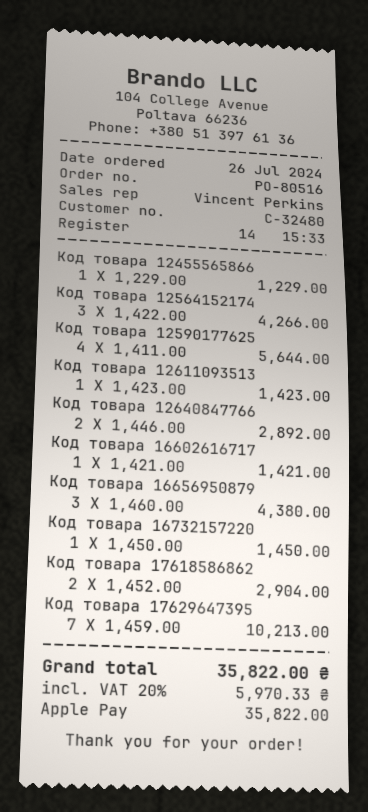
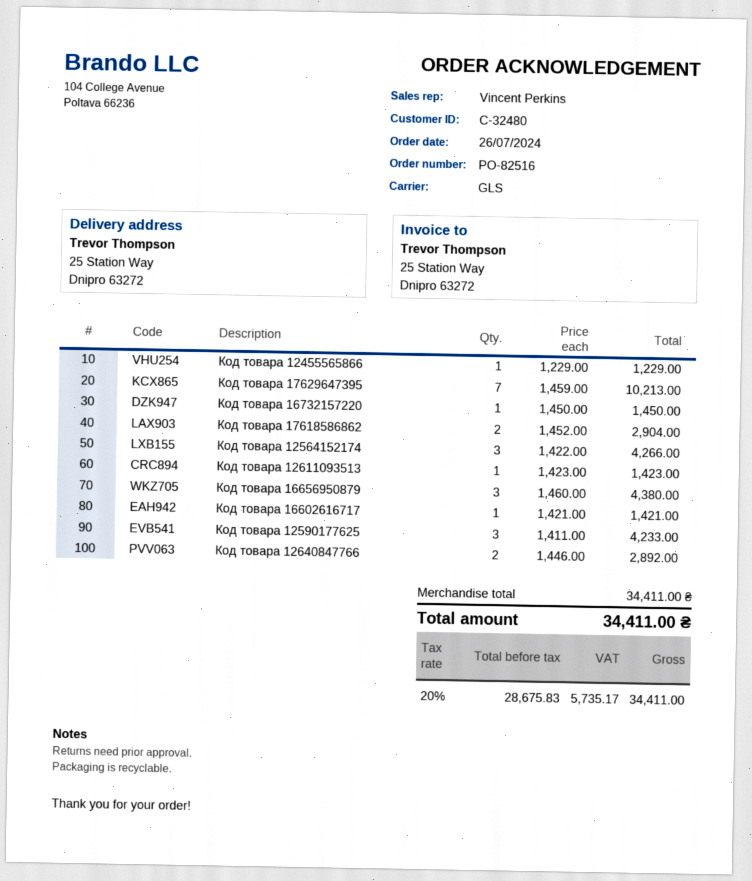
order number: PO-80516 -> PO-82516
Код товара 12590177625: 4 x 1411.00 = 5644.00 -> 3 x 1411.00 = 4233.00
tax: 20% = 5970.33 -> 20% = 5735.17
total: 35822.00 -> 34411.00

